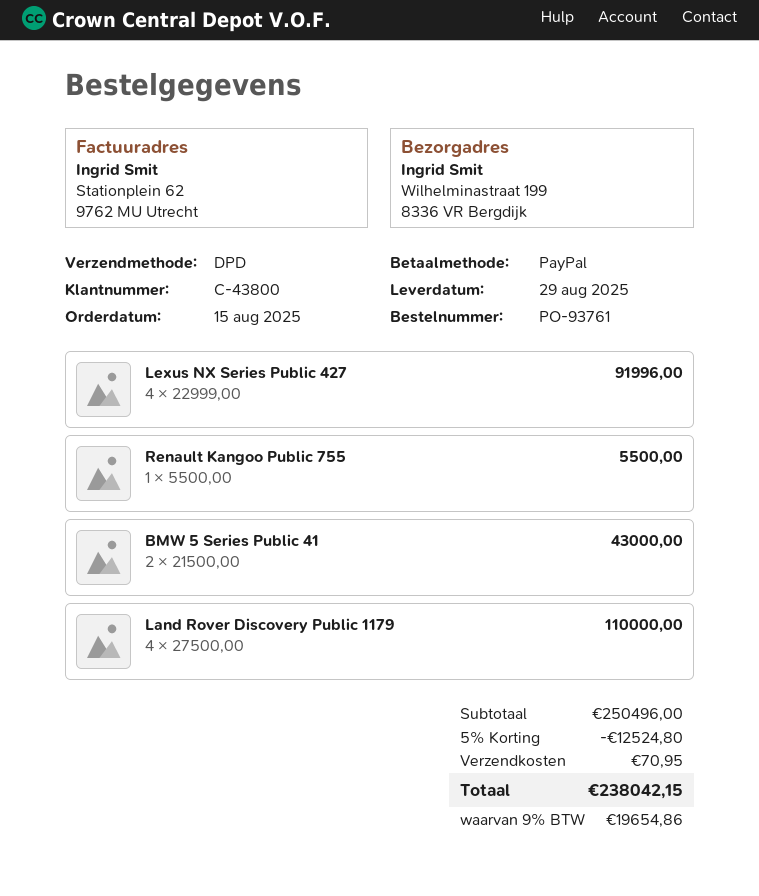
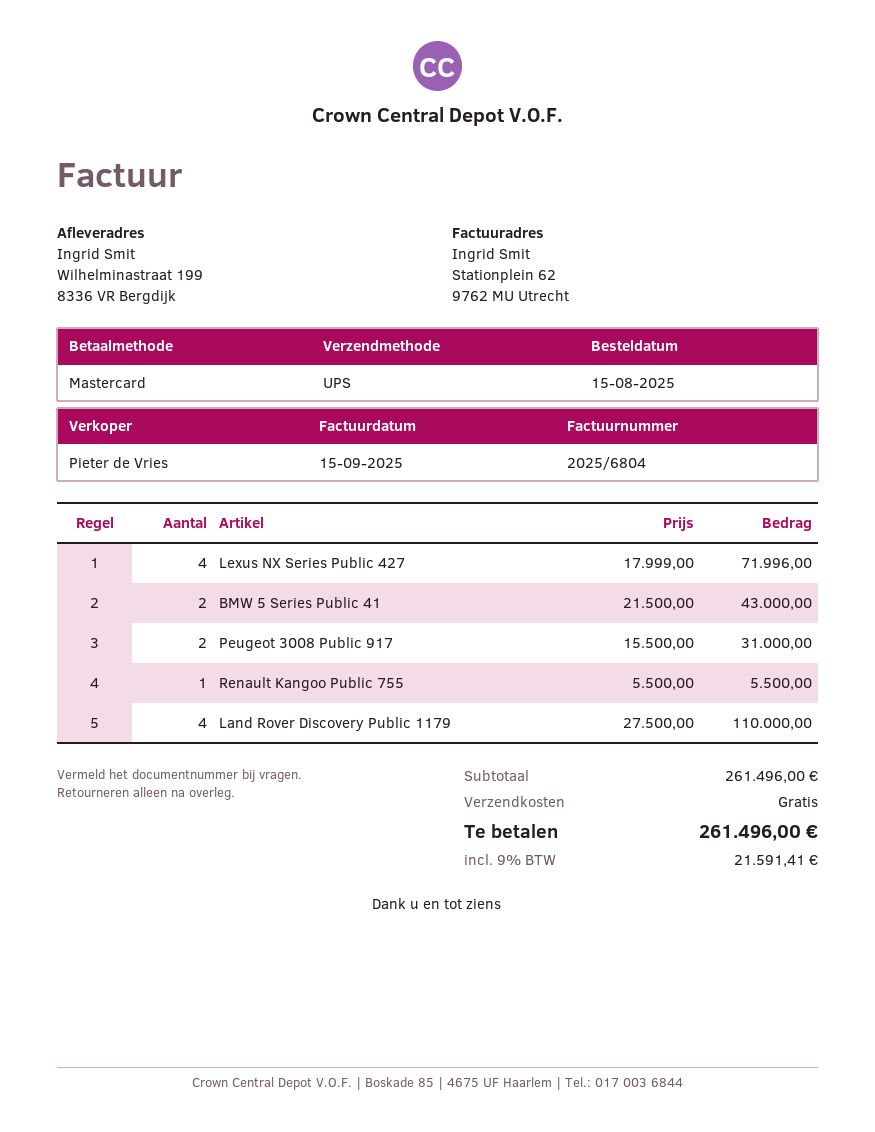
payment method: PayPal -> Mastercard
shipping method: DPD -> UPS
Lexus NX Series Public 427: 4 x 22999.00 = 91996.00 -> 4 x 17999.00 = 71996.00
Peugeot 3008 Public 917: none -> 2 x 15500.00 = 31000.00
subtotal: 250496.00 -> 261496.00
discount: 5% = 12524.80 -> none
shipping: 70.95 -> 0.00
tax: 9% = 19654.86 -> 9% = 21591.41
total: 238042.15 -> 261496.00

